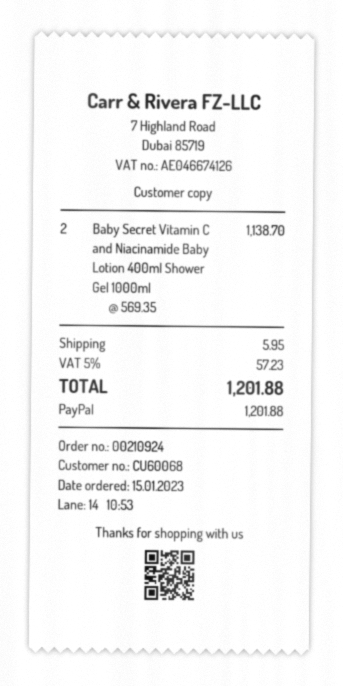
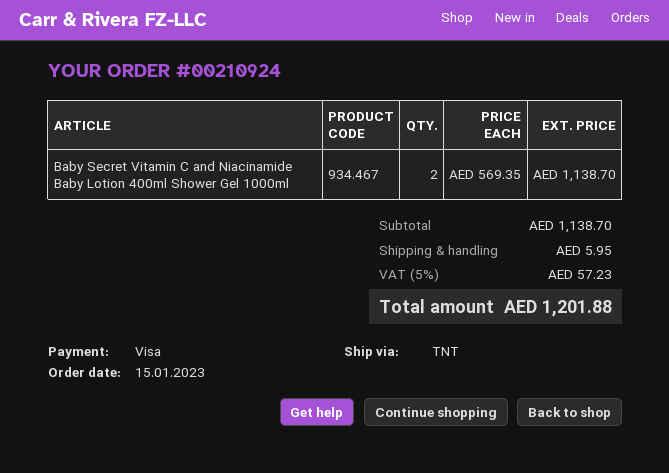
payment method: PayPal -> Visa

